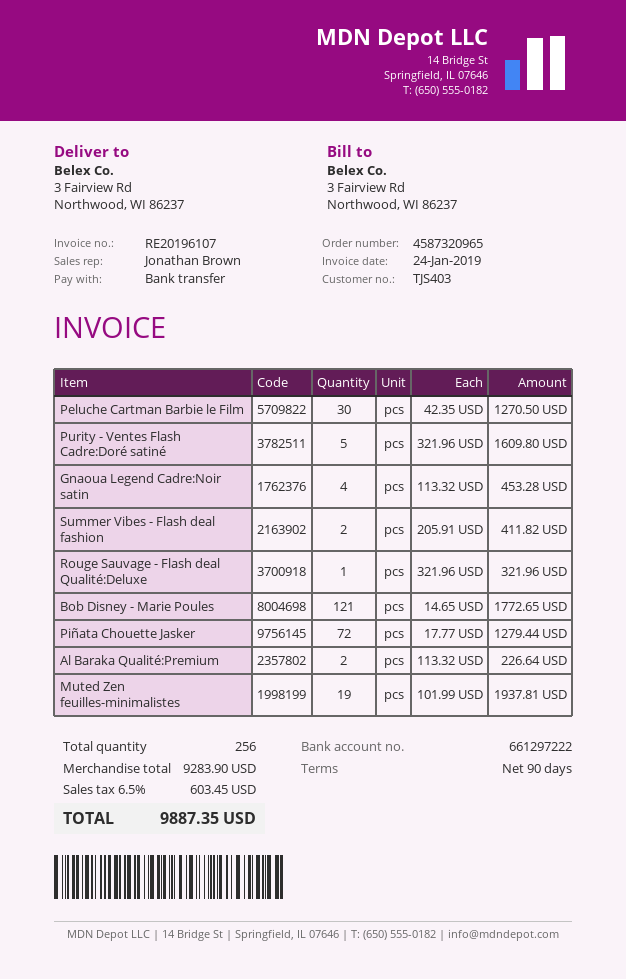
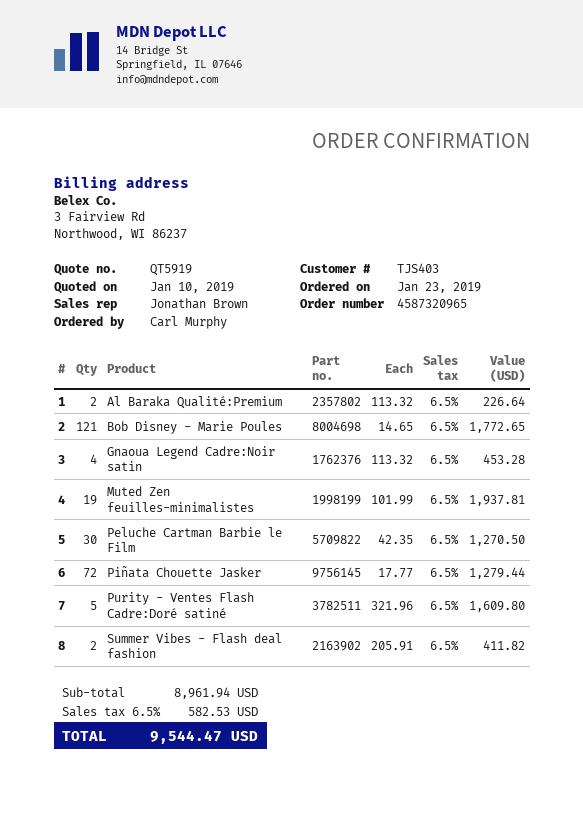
Rouge Sauvage - Flash deal Qualité:Deluxe: 1 x 321.96 = 321.96 -> none
subtotal: 9283.90 -> 8961.94
tax: 6.5% = 603.45 -> 6.5% = 582.53
total: 9887.35 -> 9544.47

